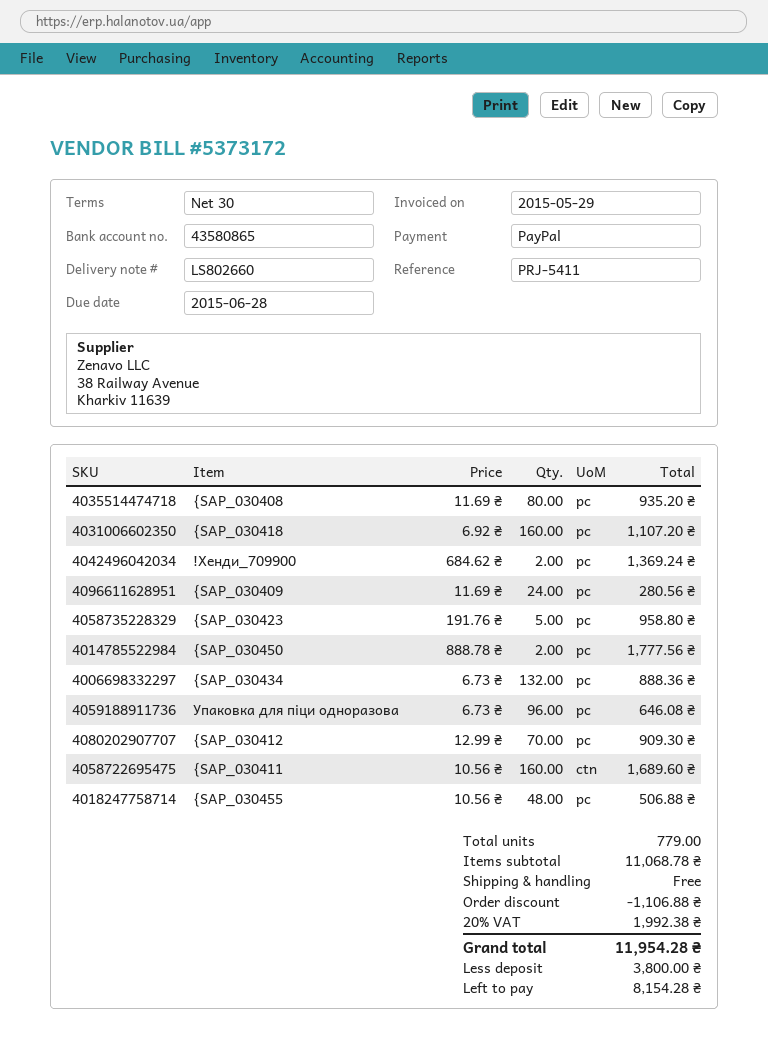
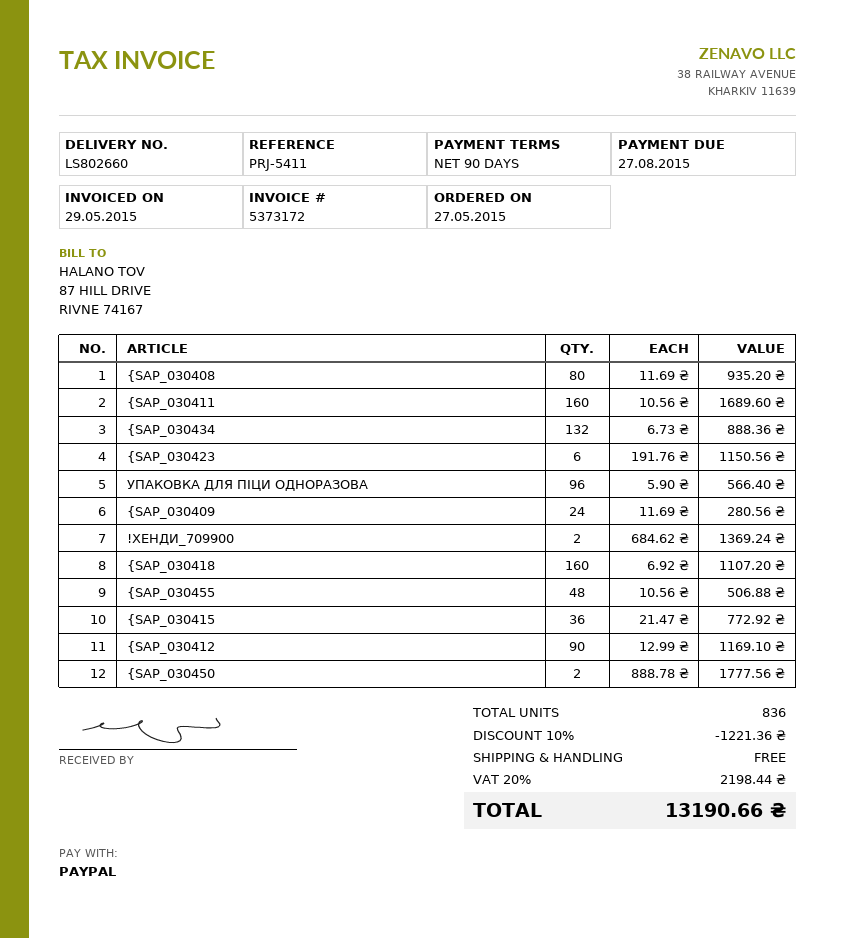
payment terms: 30 days -> 90 days
due date: 2015-06-28 -> 2015-08-27
{SAP_030423: 5 x 191.76 = 958.80 -> 6 x 191.76 = 1150.56
Упаковка для піци одноразова: 96 x 6.73 = 646.08 -> 96 x 5.90 = 566.40
{SAP_030412: 70 x 12.99 = 909.30 -> 90 x 12.99 = 1169.10
{SAP_030415: none -> 36 x 21.47 = 772.92
total quantity: 779 -> 836
discount: 1106.88 -> 1221.36
tax: 20% = 1992.38 -> 20% = 2198.44
total: 11954.28 -> 13190.66

